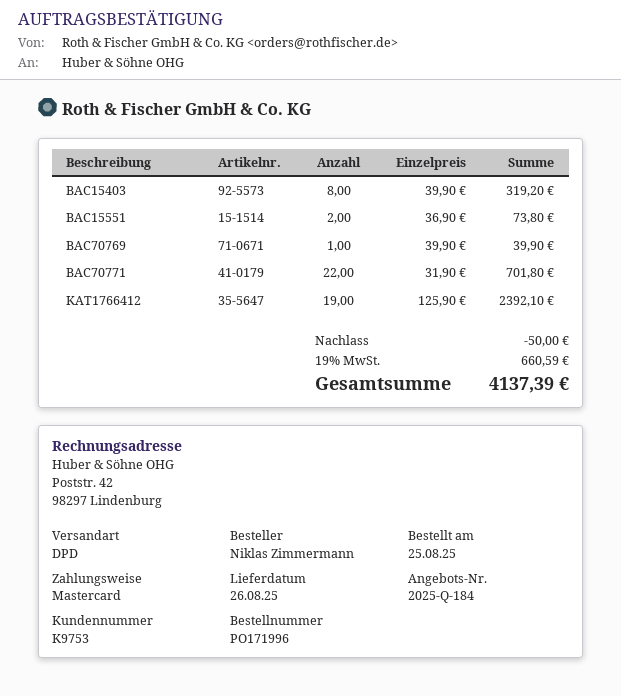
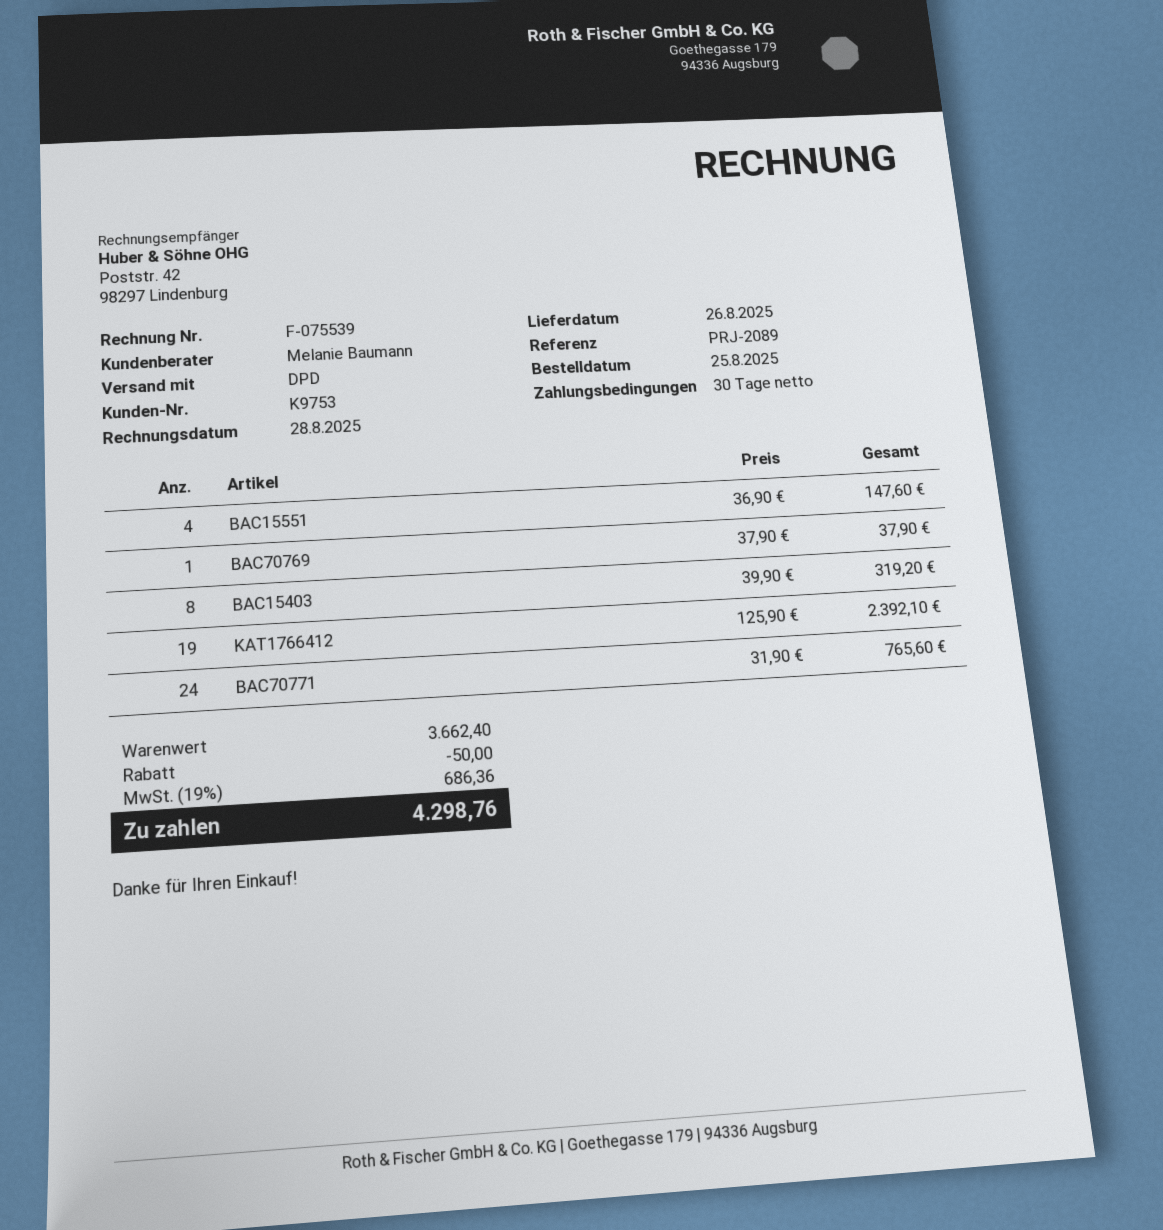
BAC15551: 2 x 36.90 = 73.80 -> 4 x 36.90 = 147.60
BAC70769: 1 x 39.90 = 39.90 -> 1 x 37.90 = 37.90
BAC70771: 22 x 31.90 = 701.80 -> 24 x 31.90 = 765.60
tax: 19% = 660.59 -> 19% = 686.36
total: 4137.39 -> 4298.76

